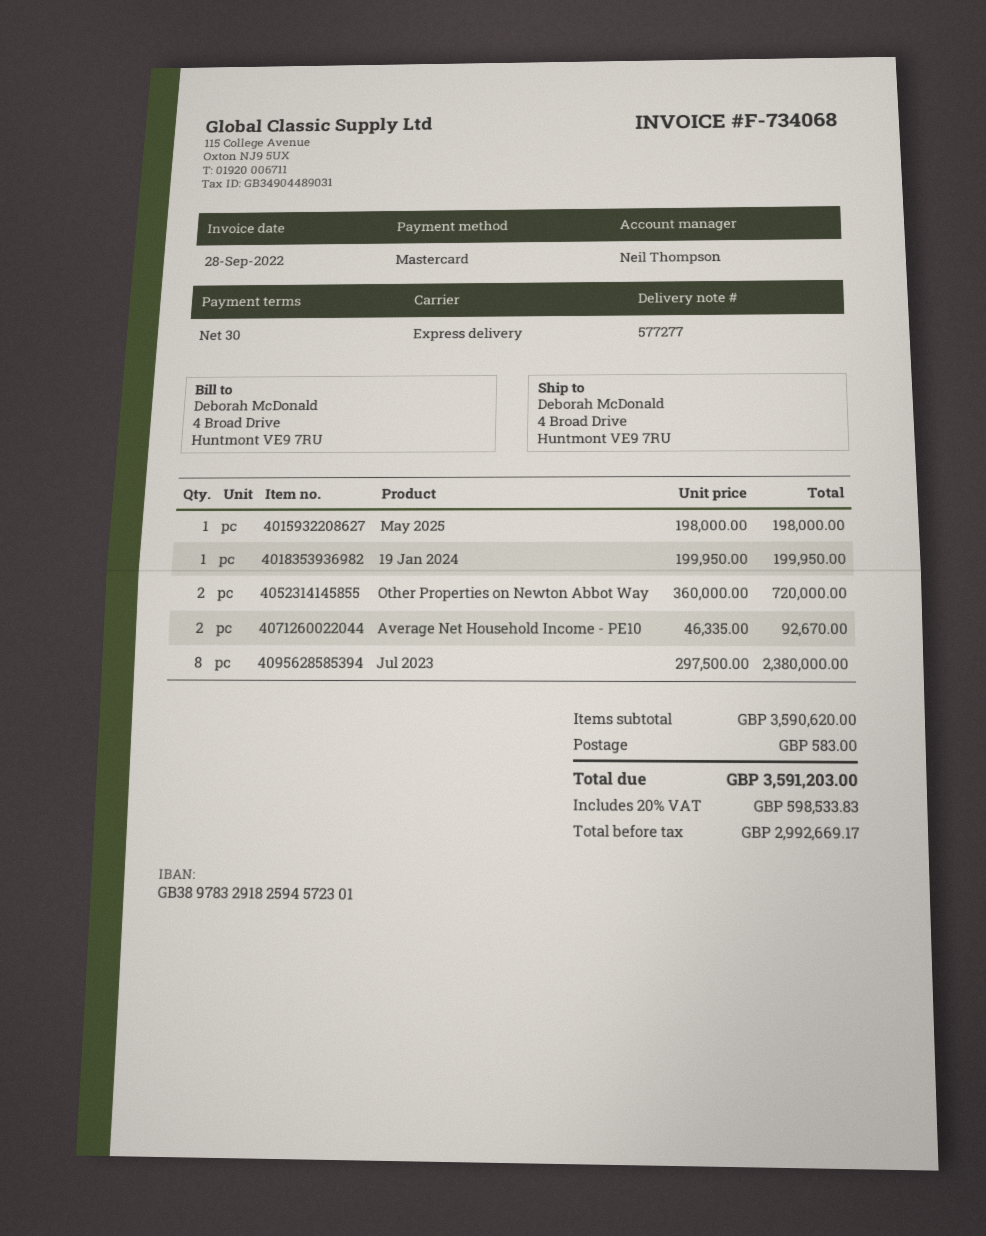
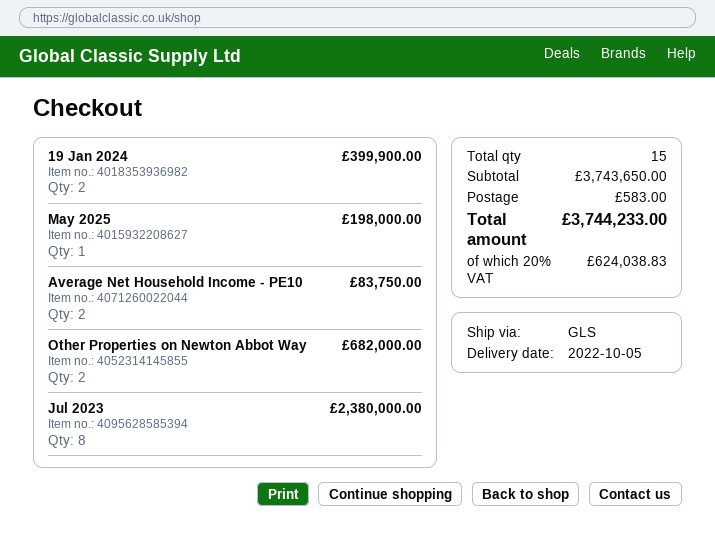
shipping method: express -> GLS
19 Jan 2024: 1 for 199950.00 -> 2 for 399900.00
Other Properties on Newton Abbot Way: 2 for 720000.00 -> 2 for 682000.00
Average Net Household Income - PE10: 2 for 92670.00 -> 2 for 83750.00
subtotal: 3590620.00 -> 3743650.00
tax: 20% = 598533.83 -> 20% = 624038.83
total: 3591203.00 -> 3744233.00

